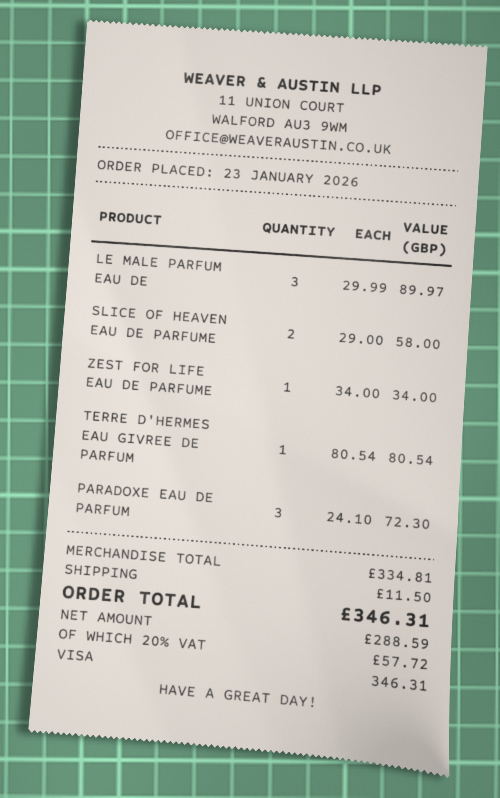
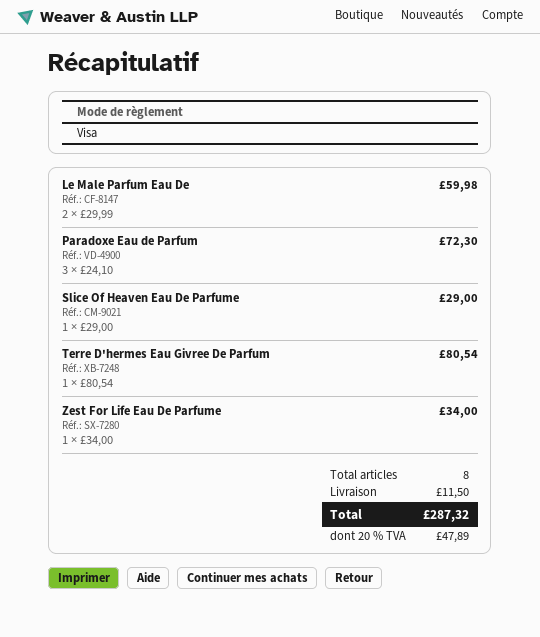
LE MALE PARFUM EAU DE: 3 x 29.99 = 89.97 -> 2 x 29.99 = 59.98
SLICE OF HEAVEN EAU DE PARFUME: 2 x 29.00 = 58.00 -> 1 x 29.00 = 29.00
tax: 20% = 57.72 -> 20% = 47.89
total: 346.31 -> 287.32

